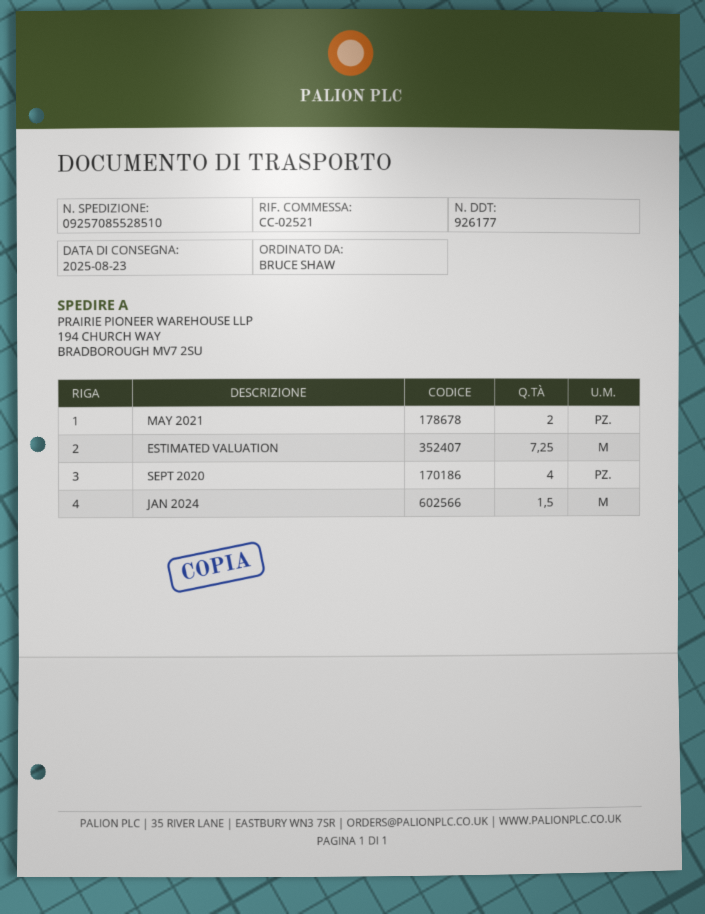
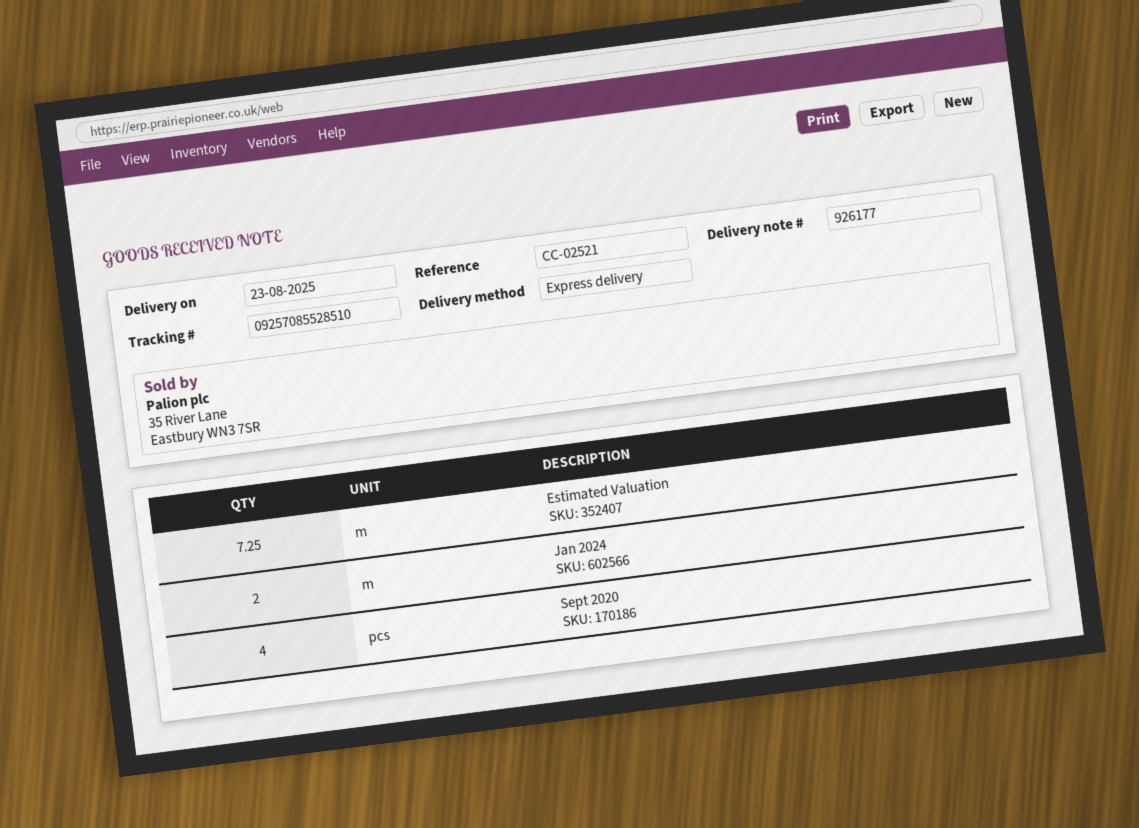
MAY 2021: 2 -> none
JAN 2024: 1.5 -> 2

